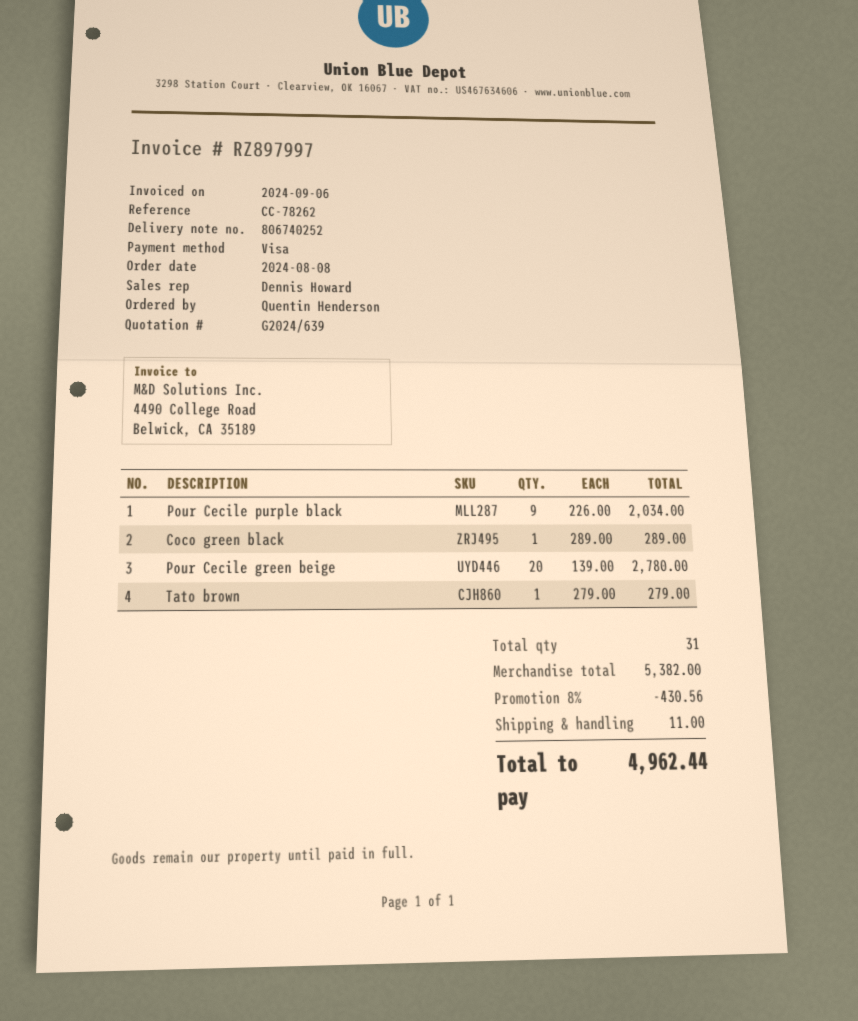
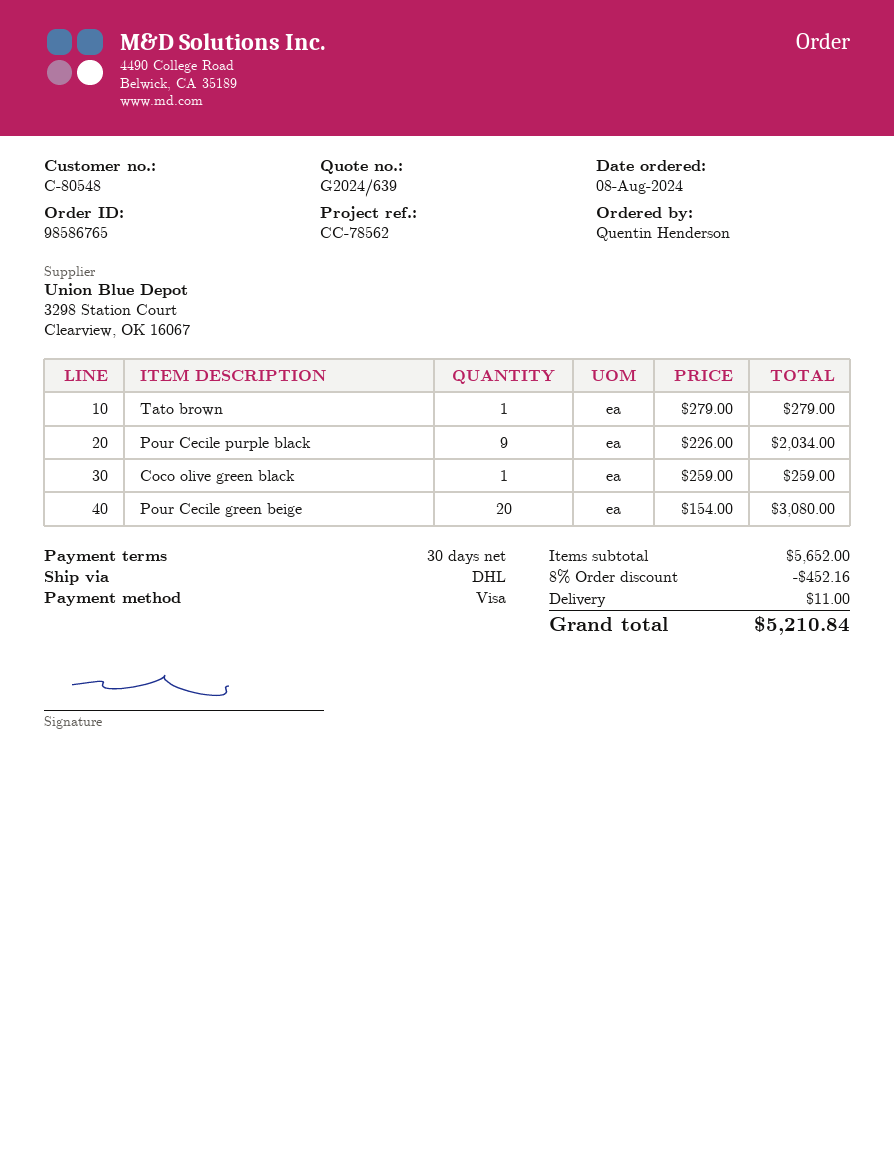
reference: CC-78262 -> CC-78562
Coco green black: 1 x 289.00 = 289.00 -> none
Pour Cecile green beige: 20 x 139.00 = 2780.00 -> 20 x 154.00 = 3080.00
Coco olive green black: none -> 1 x 259.00 = 259.00
subtotal: 5382.00 -> 5652.00
discount: 8% = 430.56 -> 8% = 452.16
total: 4962.44 -> 5210.84

